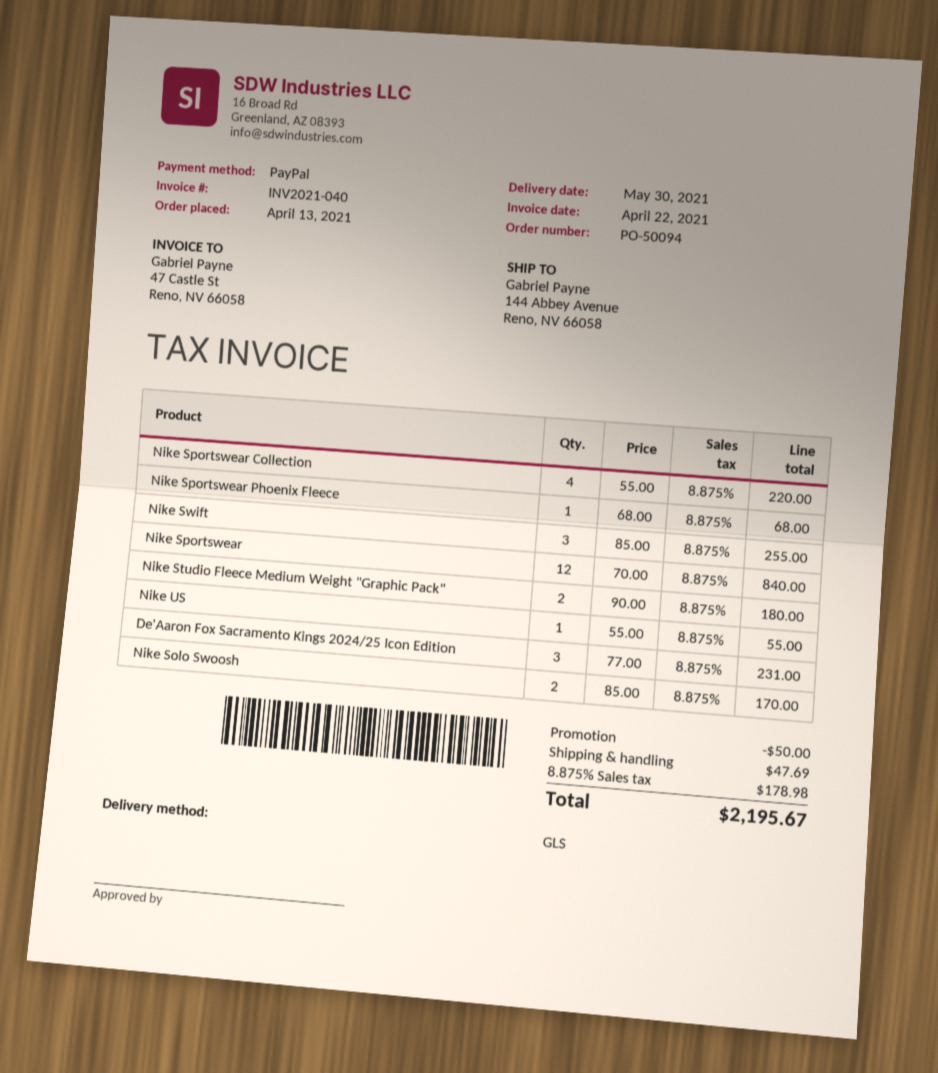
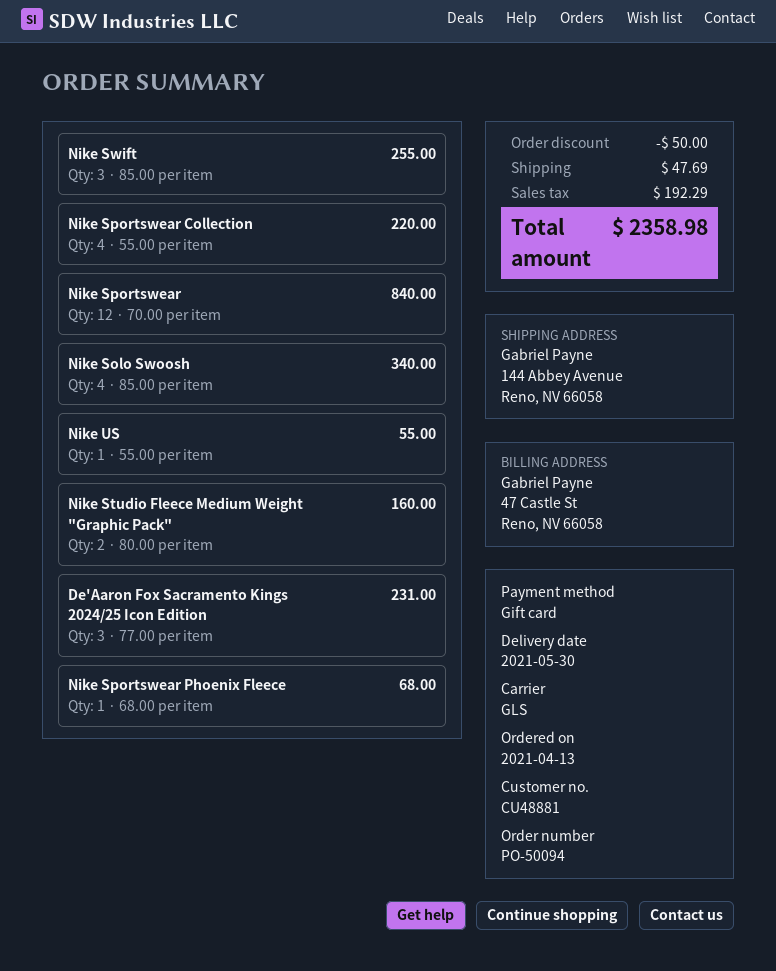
payment method: PayPal -> gift card
Nike Studio Fleece Medium Weight "Graphic Pack": 2 x 90.00 = 180.00 -> 2 x 80.00 = 160.00
Nike Solo Swoosh: 2 x 85.00 = 170.00 -> 4 x 85.00 = 340.00
tax: 178.98 -> 192.29
total: 2195.67 -> 2358.98

